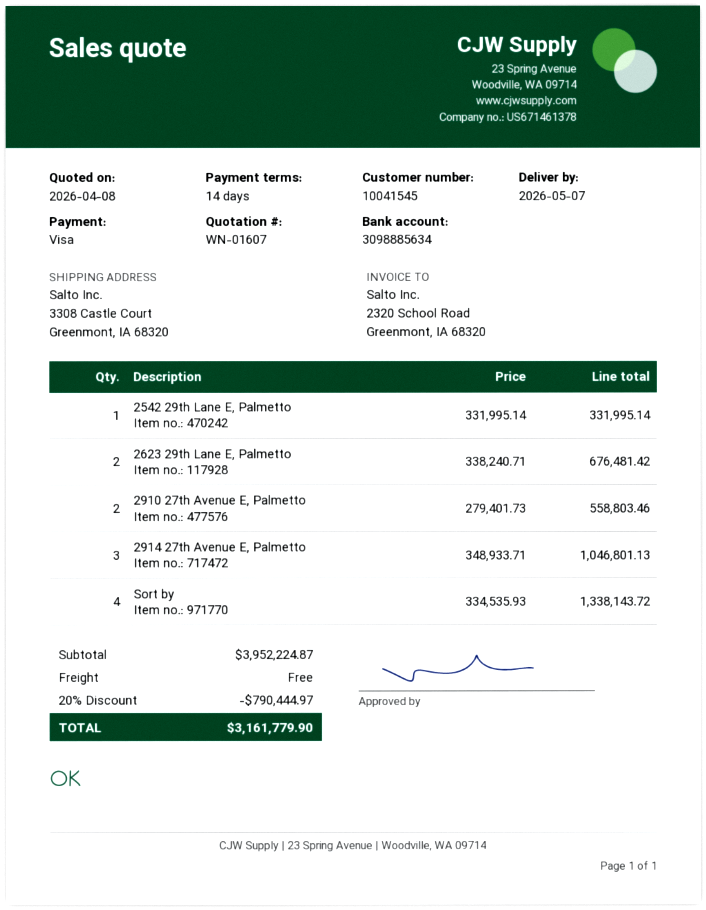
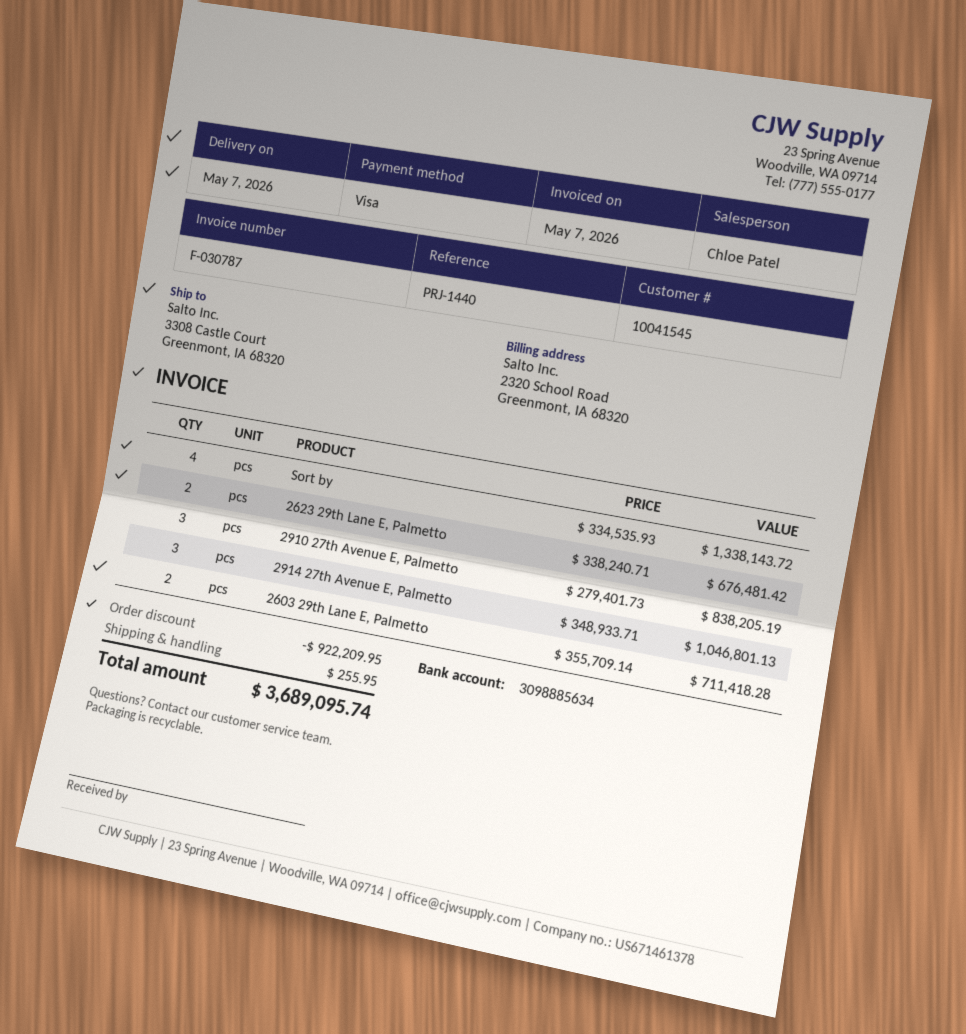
2542 29th Lane E, Palmetto: 1 x 331995.14 = 331995.14 -> none
2910 27th Avenue E, Palmetto: 2 x 279401.73 = 558803.46 -> 3 x 279401.73 = 838205.19
2603 29th Lane E, Palmetto: none -> 2 x 355709.14 = 711418.28
discount: 790444.97 -> 922209.95
shipping: 0.00 -> 255.95
total: 3161779.90 -> 3689095.74

